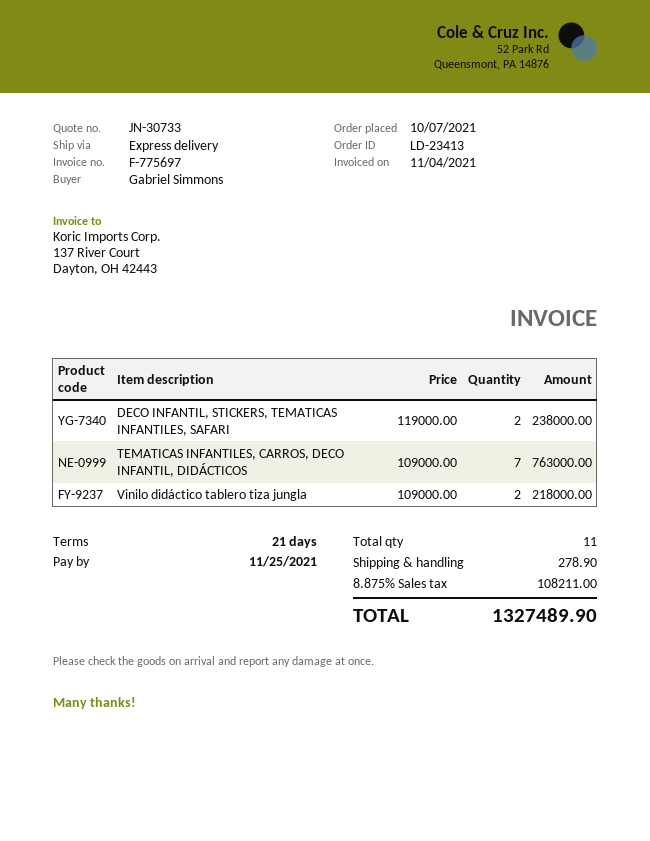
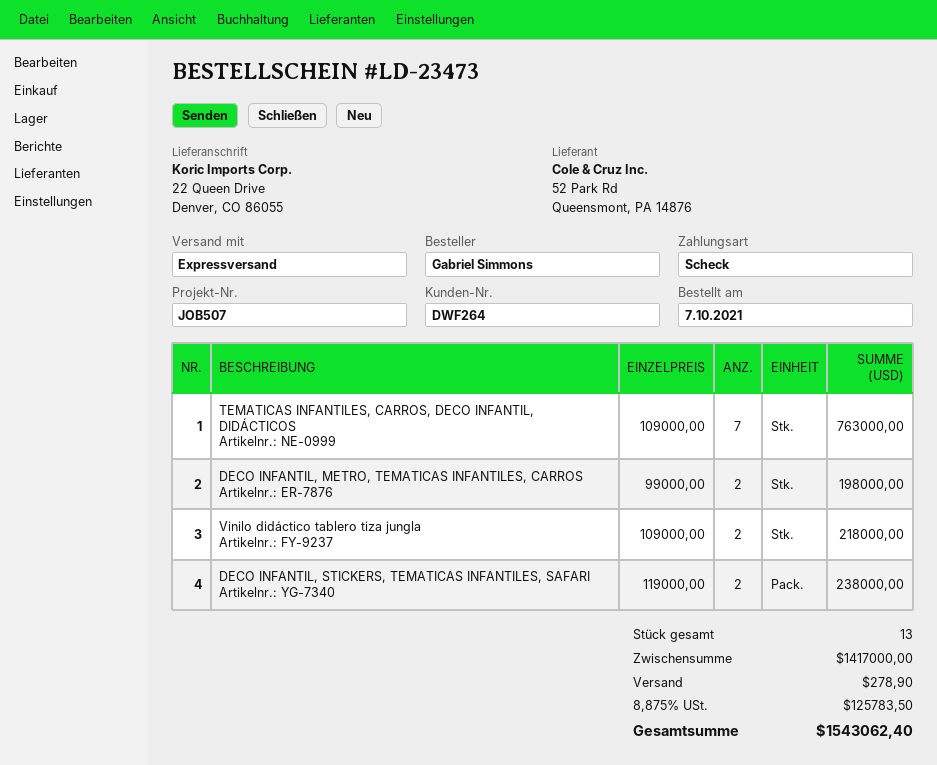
order number: LD-23413 -> LD-23473
DECO INFANTIL, METRO, TEMATICAS INFANTILES, CARROS: none -> 2 x 99000.00 = 198000.00
total quantity: 11 -> 13
tax: 8.875% = 108211.00 -> 8.875% = 125783.50
total: 1327489.90 -> 1543062.40

